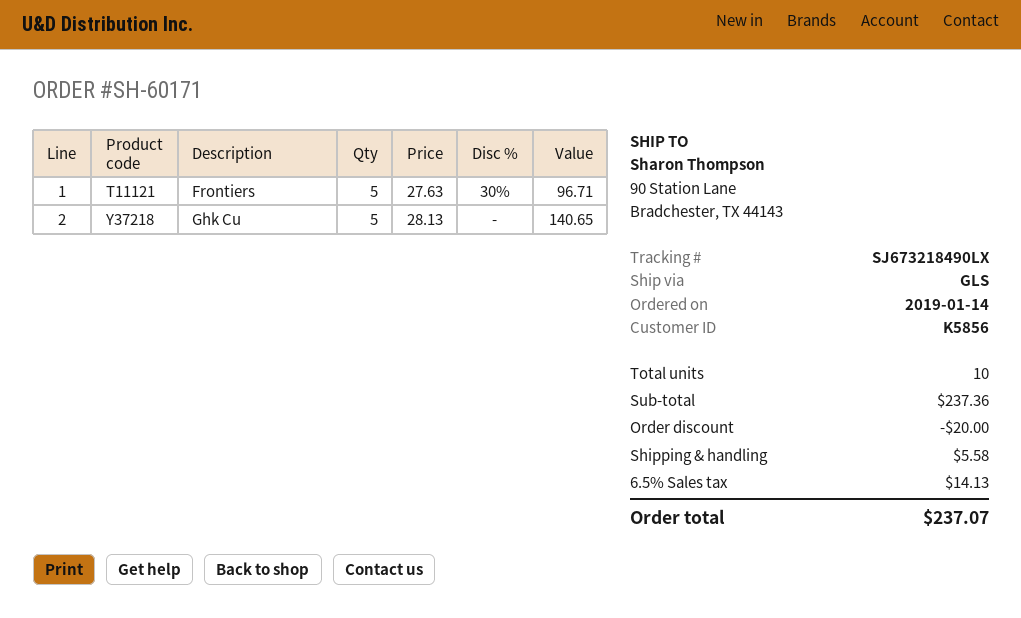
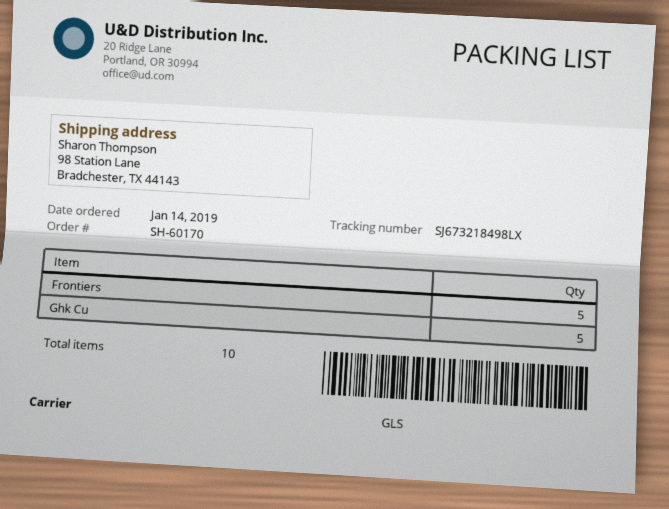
order number: SH-60171 -> SH-60170
tracking number: SJ673218490LX -> SJ673218498LX
ship to: 90 Station Lane, Bradchester, TX 44143 -> 98 Station Lane, Bradchester, TX 44143

